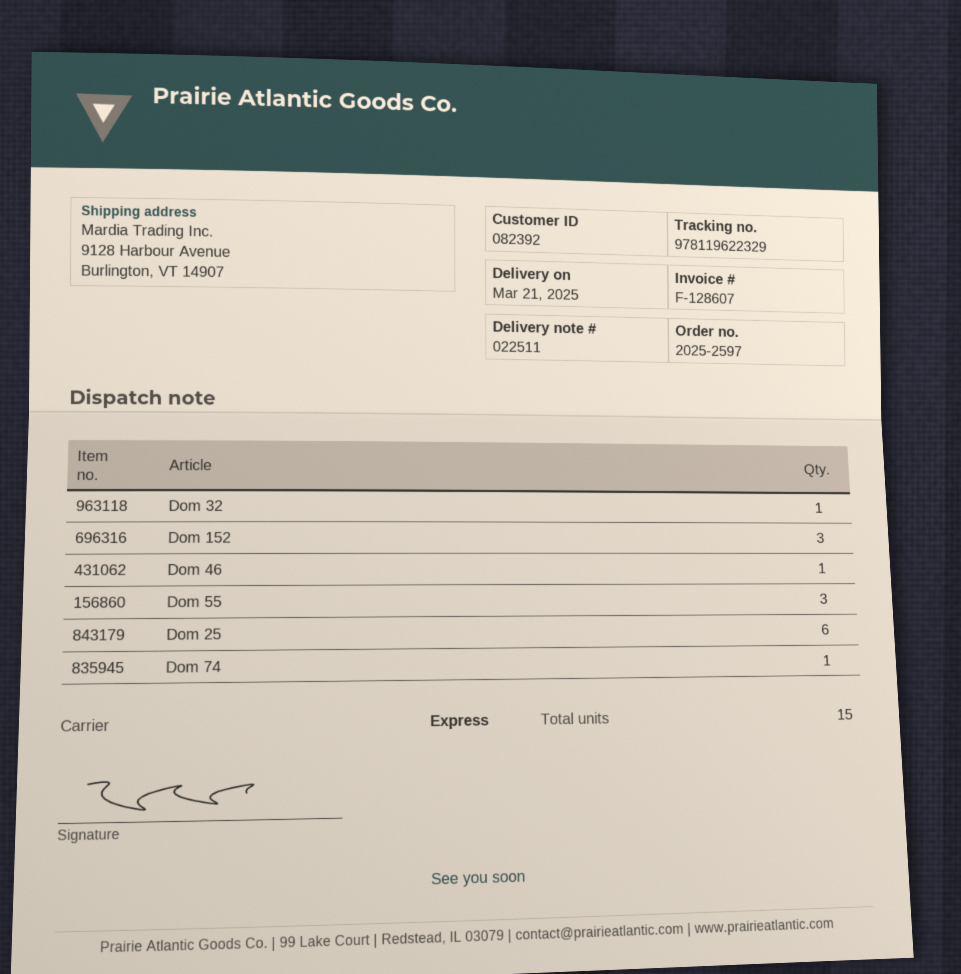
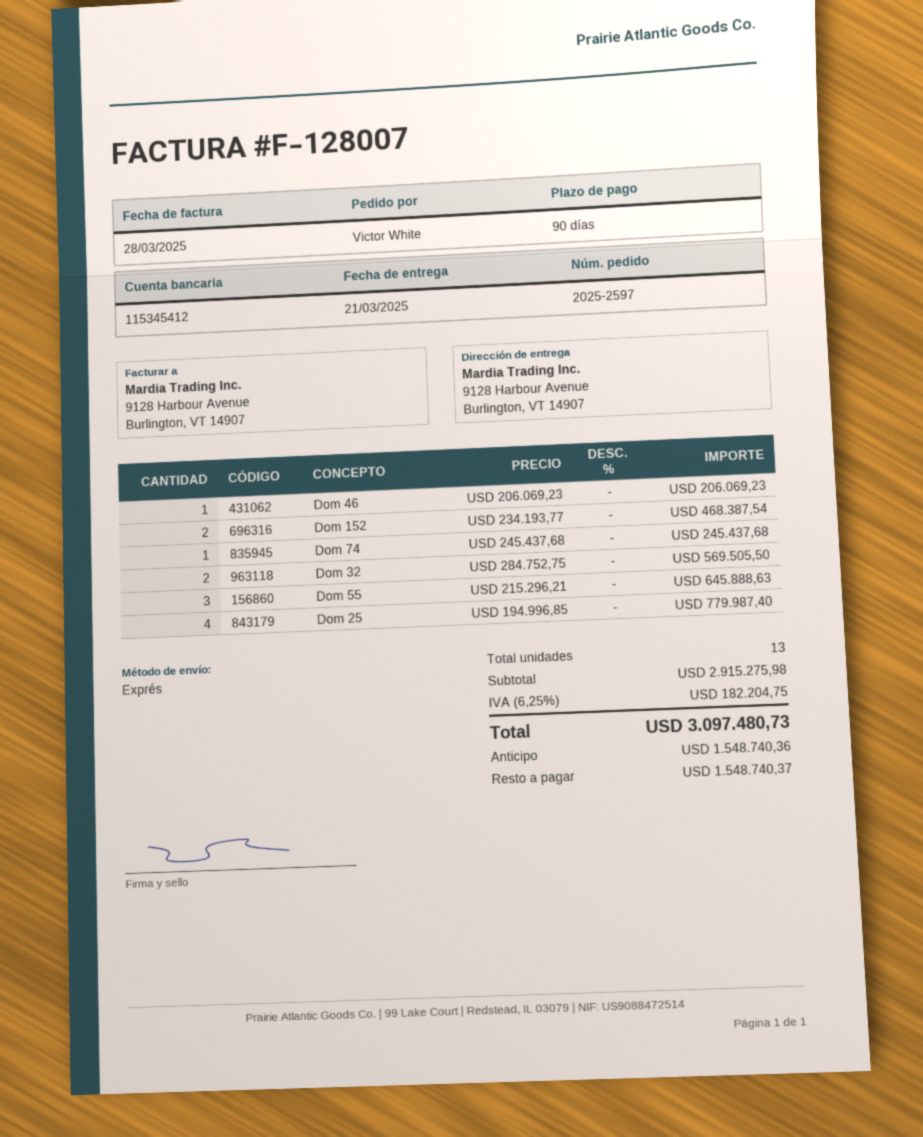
invoice number: F-128607 -> F-128007
Dom 32: 1 -> 2
Dom 152: 3 -> 2
Dom 25: 6 -> 4
total quantity: 15 -> 13

